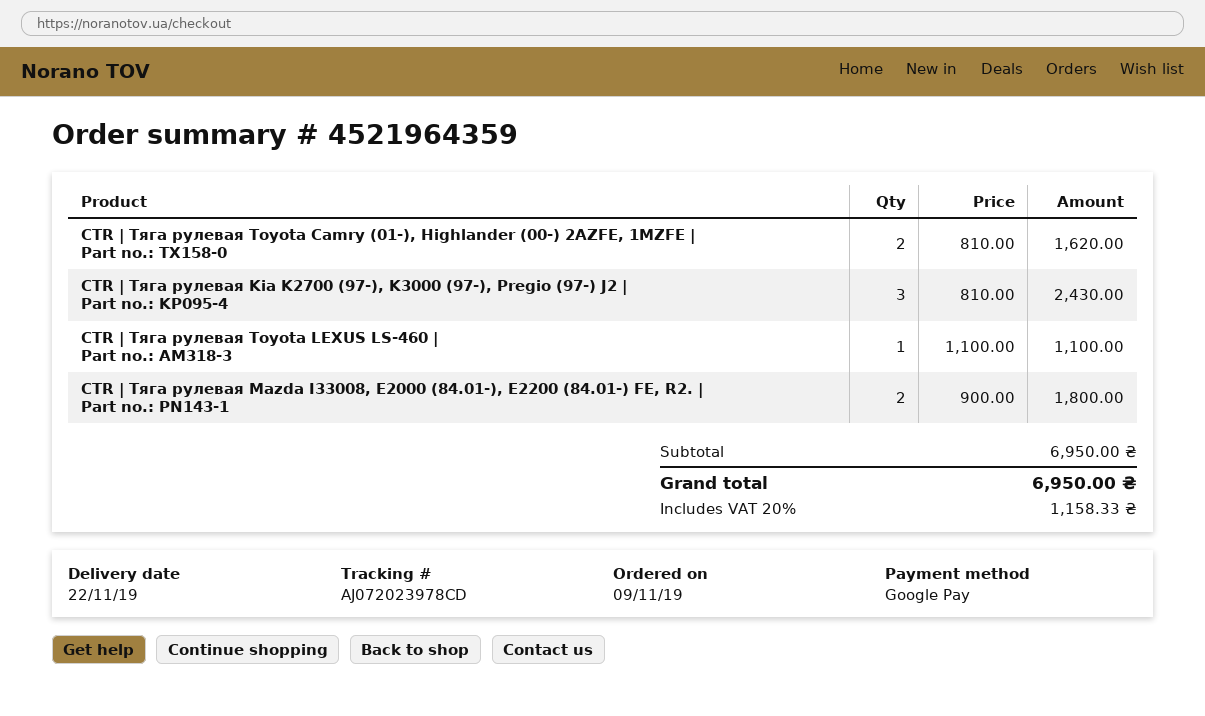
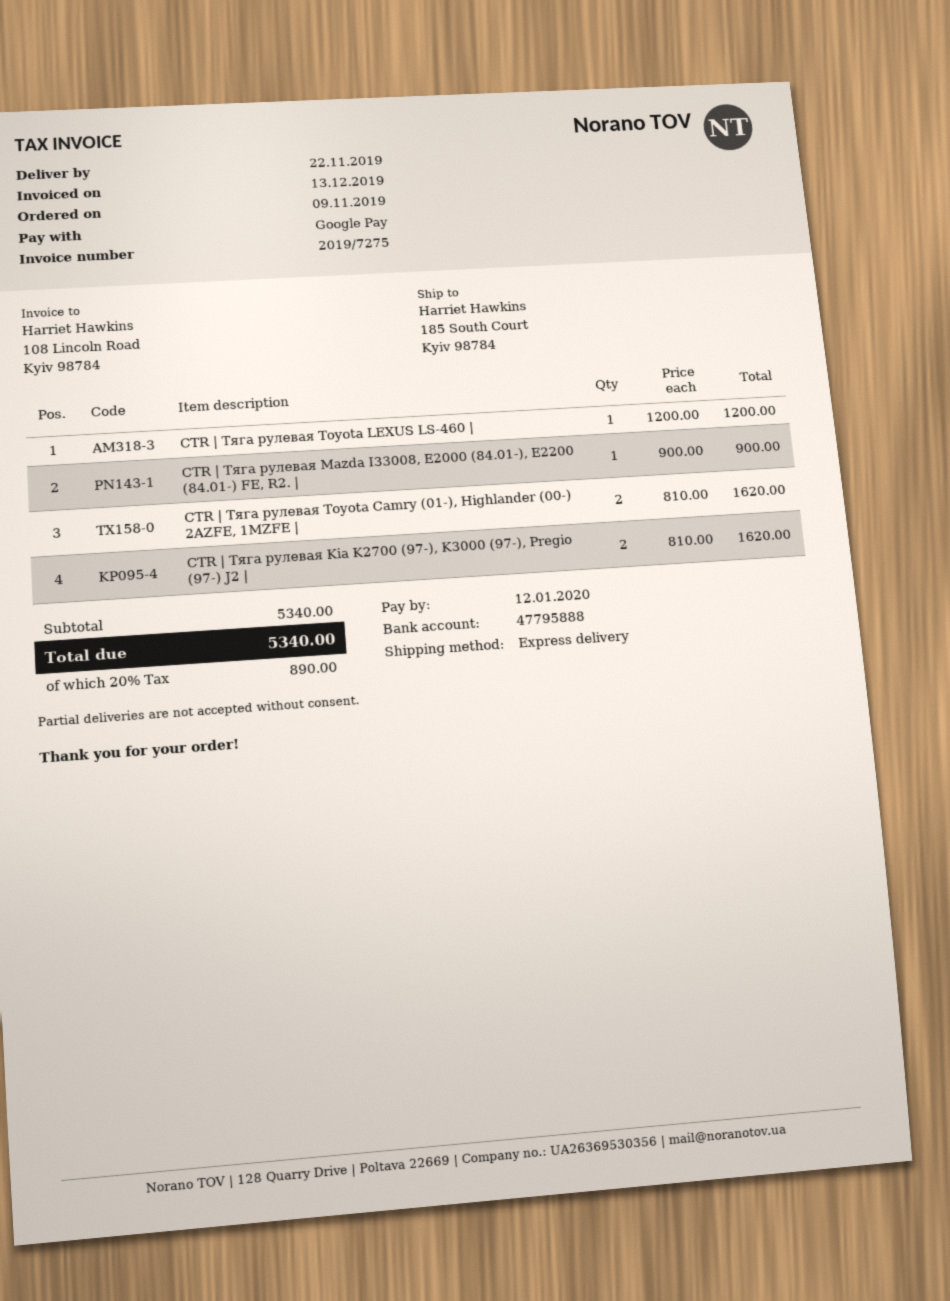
CTR | Тяга рулевая Kia K2700 (97-), K3000 (97-), Pregio (97-) J2 |: 3 x 810.00 = 2430.00 -> 2 x 810.00 = 1620.00
CTR | Тяга рулевая Toyota LEXUS LS-460 |: 1 x 1100.00 = 1100.00 -> 1 x 1200.00 = 1200.00
CTR | Тяга рулевая Mazda I33008, E2000 (84.01-), E2200 (84.01-) FE, R2. |: 2 x 900.00 = 1800.00 -> 1 x 900.00 = 900.00
subtotal: 6950.00 -> 5340.00
tax: 20% = 1158.33 -> 20% = 890.00
total: 6950.00 -> 5340.00

